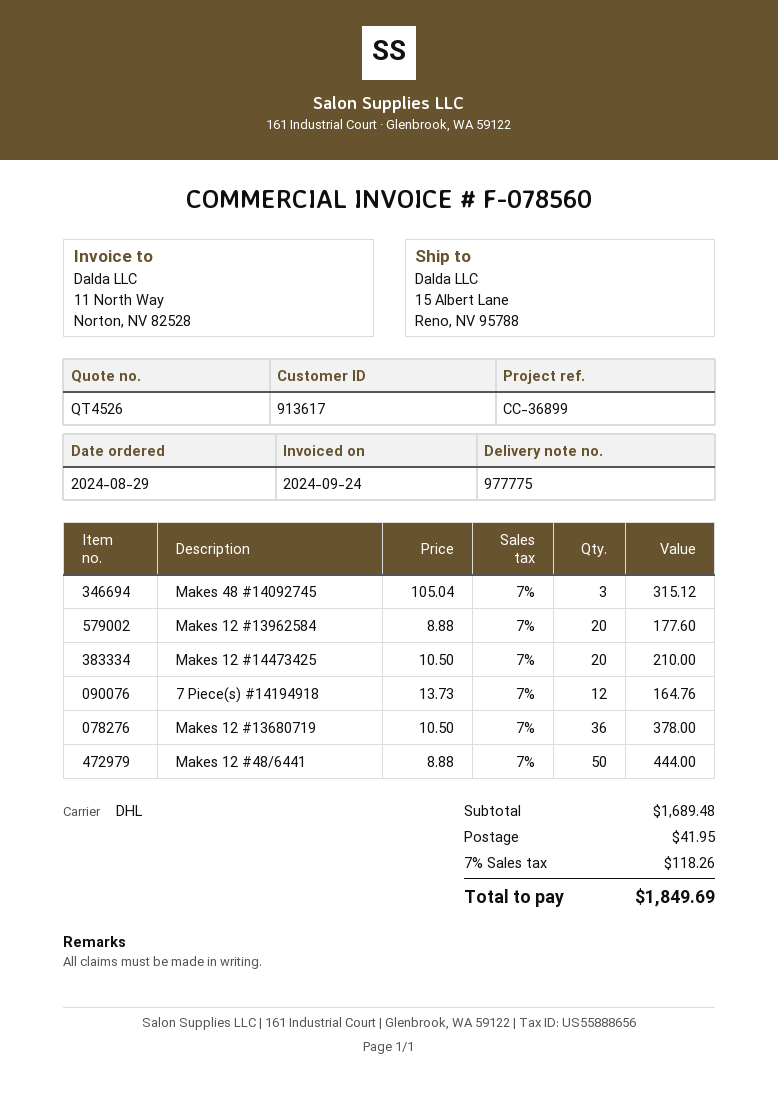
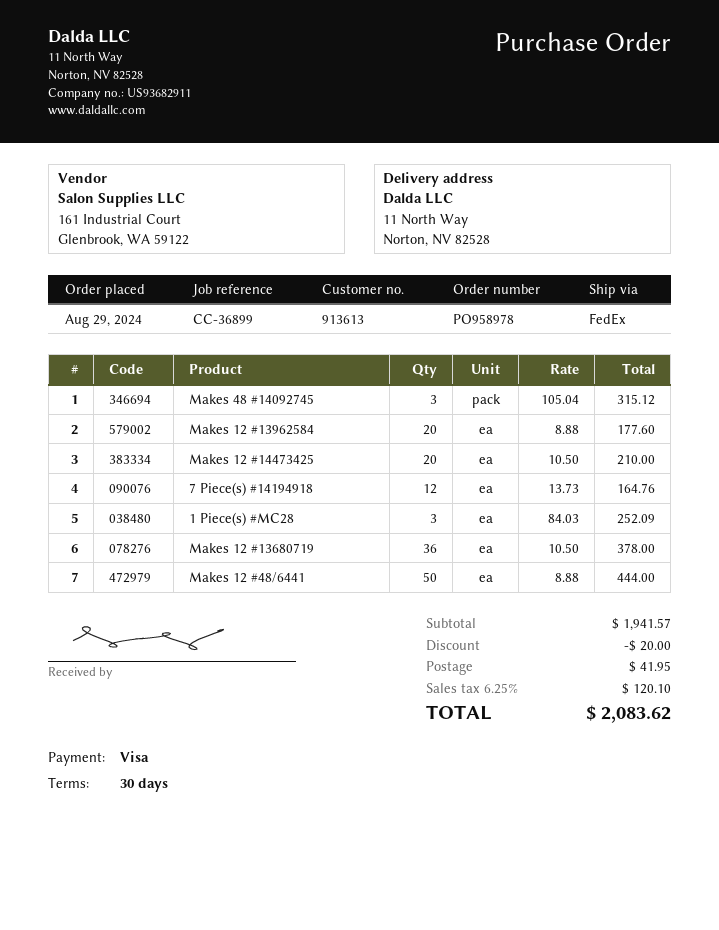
customer number: 913617 -> 913613
shipping method: DHL -> FedEx
ship to: 15 Albert Lane, Reno, NV 95788 -> 11 North Way, Norton, NV 82528
1 Piece(s) #MC28: none -> 3 x 84.03 = 252.09
subtotal: 1689.48 -> 1941.57
discount: none -> 20.00
tax: 7% = 118.26 -> 6.25% = 120.10
total: 1849.69 -> 2083.62

